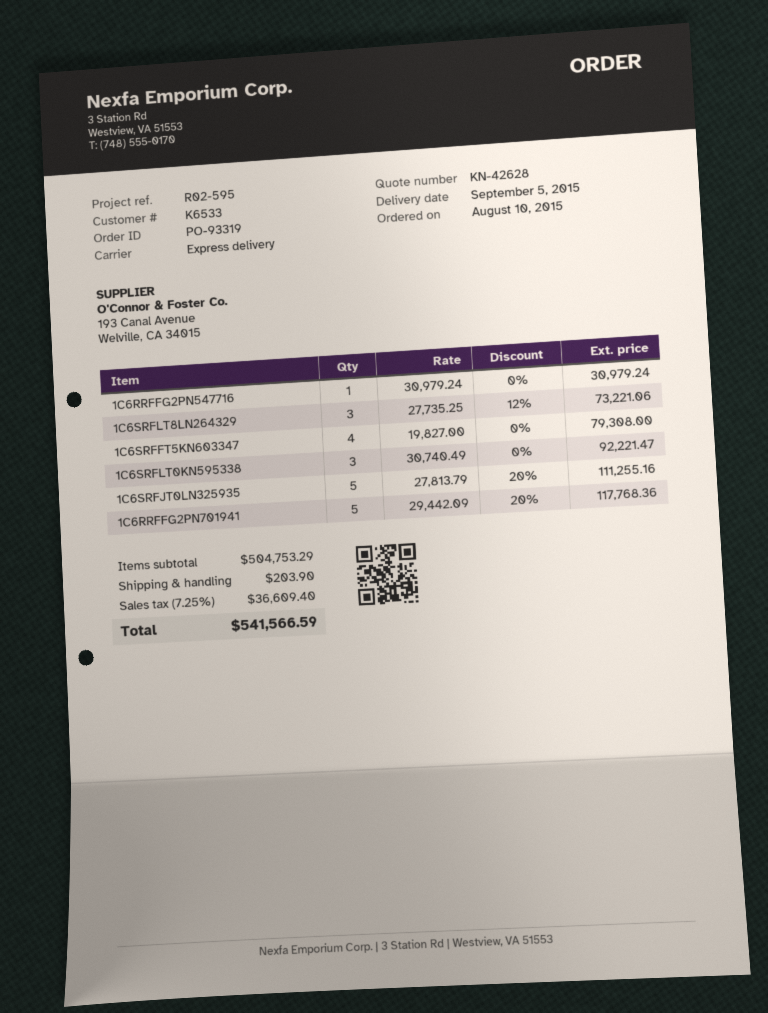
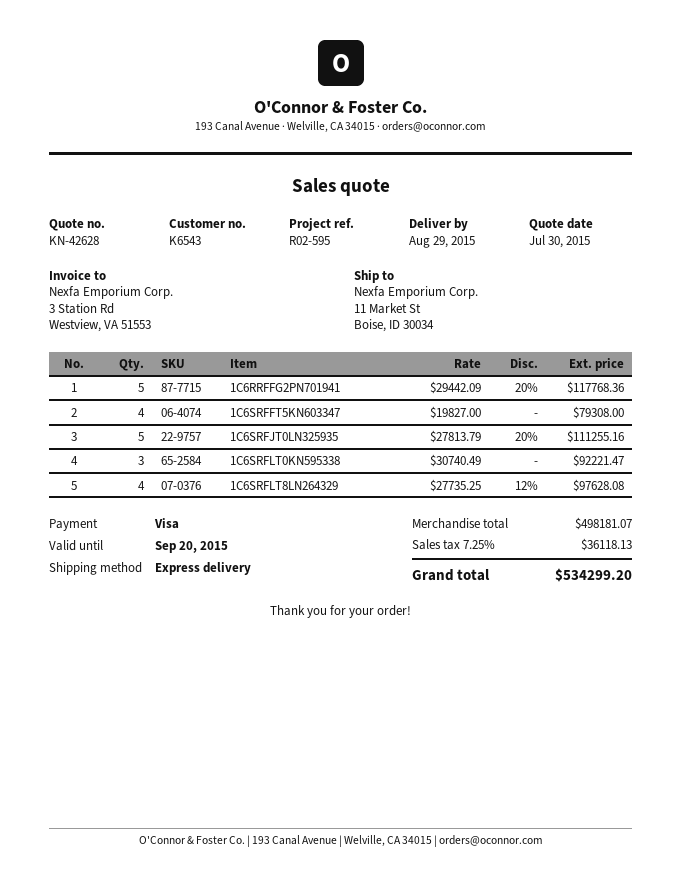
delivery date: 2015-09-05 -> 2015-08-29
customer number: K6533 -> K6543
1C6RRFFG2PN547716: 1 x 30979.24 = 30979.24 -> none
1C6SRFLT8LN264329: 3 x 27735.25 - 12% = 73221.06 -> 4 x 27735.25 - 12% = 97628.08
subtotal: 504753.29 -> 498181.07
shipping: 203.90 -> none
tax: 7.25% = 36609.40 -> 7.25% = 36118.13
total: 541566.59 -> 534299.20

